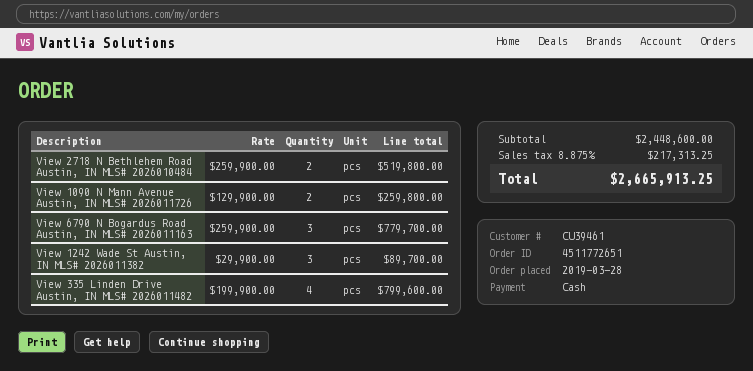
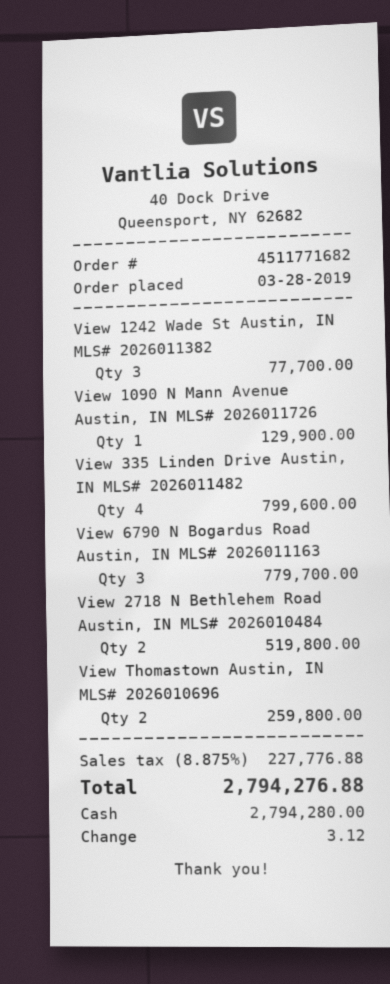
order number: 4511772651 -> 4511771682
View 1090 N Mann Avenue Austin, IN MLS# 2026011726: 2 for 259800.00 -> 1 for 129900.00
View 1242 Wade St Austin, IN MLS# 2026011382: 3 for 89700.00 -> 3 for 77700.00
View Thomastown Austin, IN MLS# 2026010696: none -> 2 for 259800.00
tax: 8.875% = 217313.25 -> 8.875% = 227776.88
total: 2665913.25 -> 2794276.88

